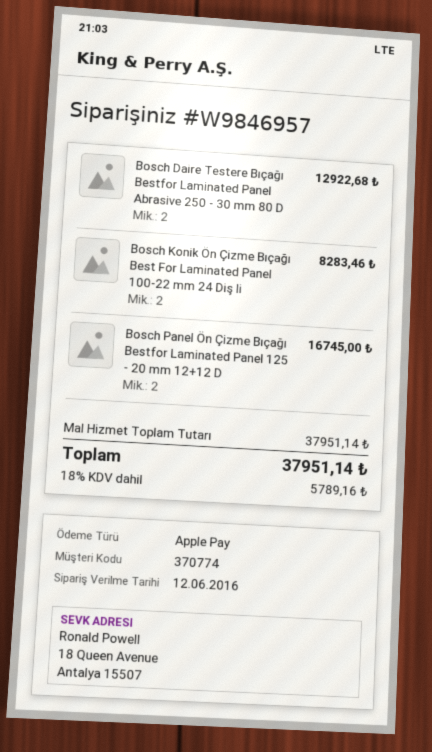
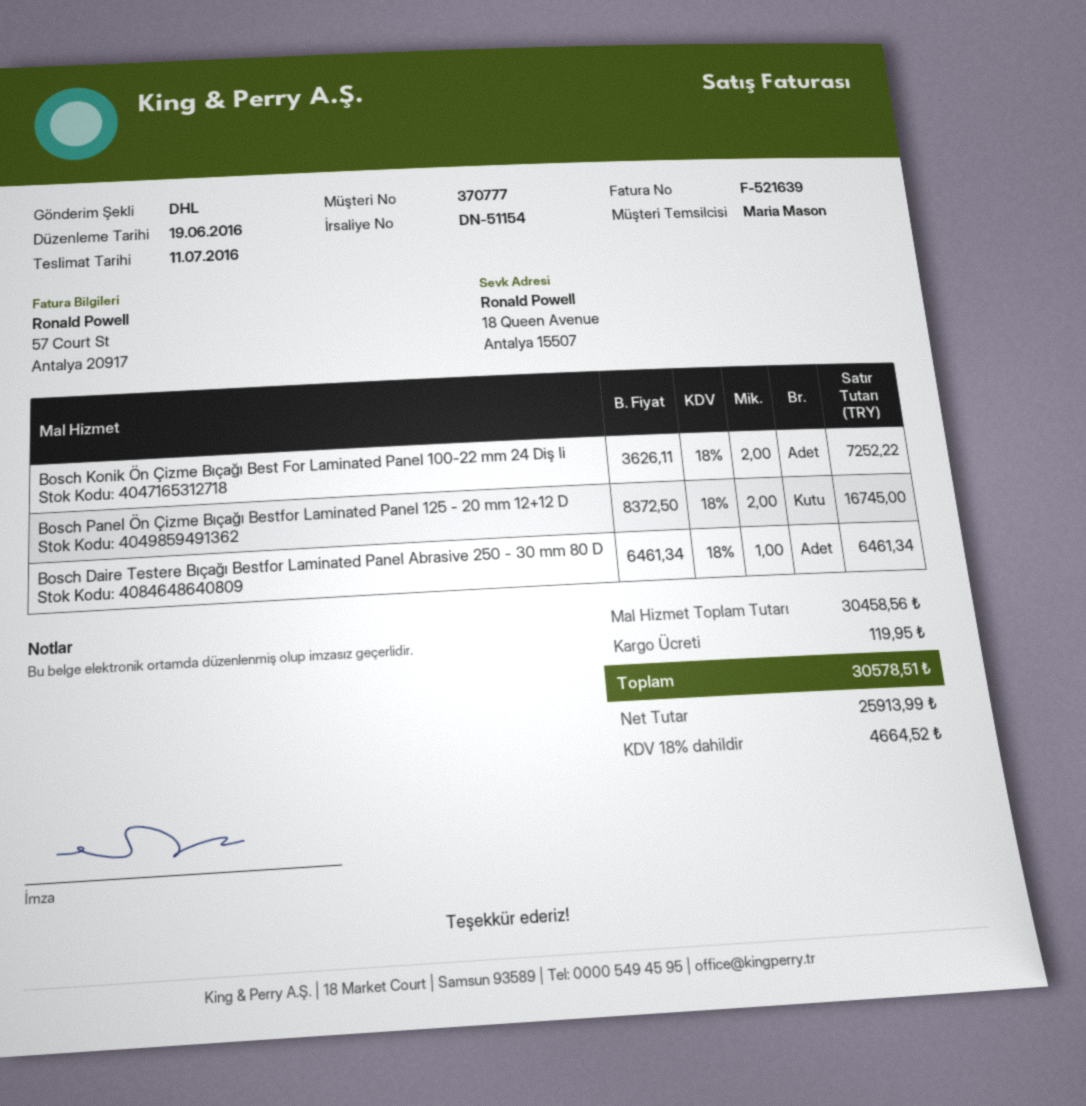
customer number: 370774 -> 370777
Bosch Daire Testere Bıçağı Bestfor Laminated Panel Abrasive 250 - 30 mm 80 D: 2 for 12922.68 -> 1 for 6461.34
Bosch Konik Ön Çizme Bıçağı Best For Laminated Panel 100-22 mm 24 Diş li: 2 for 8283.46 -> 2 for 7252.22
subtotal: 37951.14 -> 30458.56
shipping: none -> 119.95
tax: 18% = 5789.16 -> 18% = 4664.52
total: 37951.14 -> 30578.51

